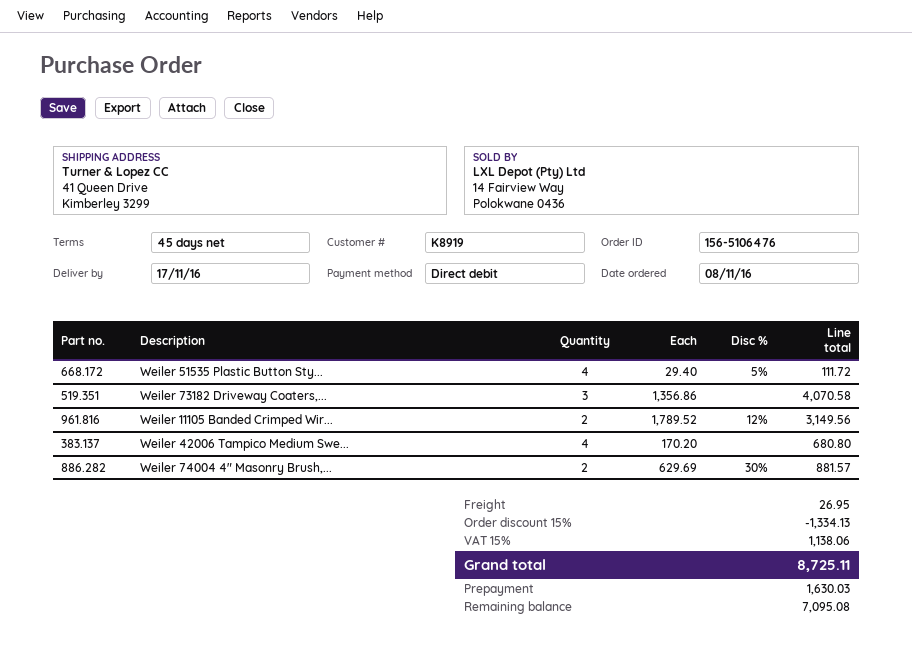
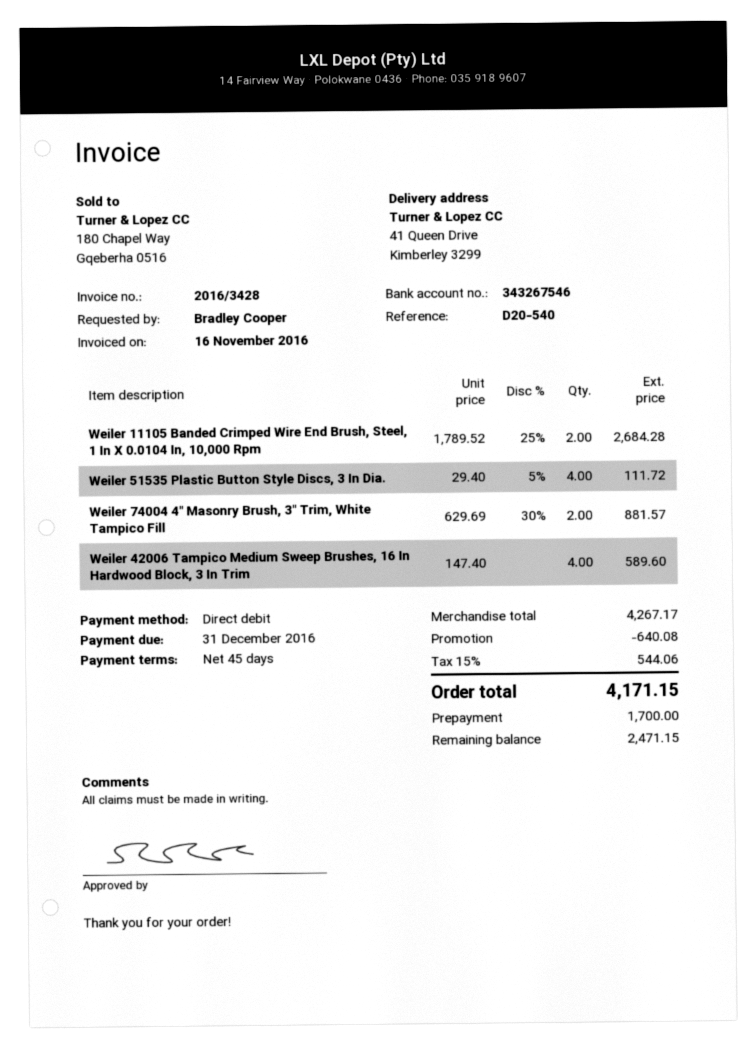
Weiler 73182 Driveway Coaters,...: 3 x 1356.86 = 4070.58 -> none
Weiler 11105 Banded Crimped Wir...: 2 x 1789.52 - 12% = 3149.56 -> 2 x 1789.52 - 25% = 2684.28
Weiler 42006 Tampico Medium Swe...: 4 x 170.20 = 680.80 -> 4 x 147.40 = 589.60
discount: 1334.13 -> 640.08
shipping: 26.95 -> none
tax: 15% = 1138.06 -> 15% = 544.06
total: 8725.11 -> 4171.15
deposit: 1630.03 -> 1700.00
balance: 7095.08 -> 2471.15

